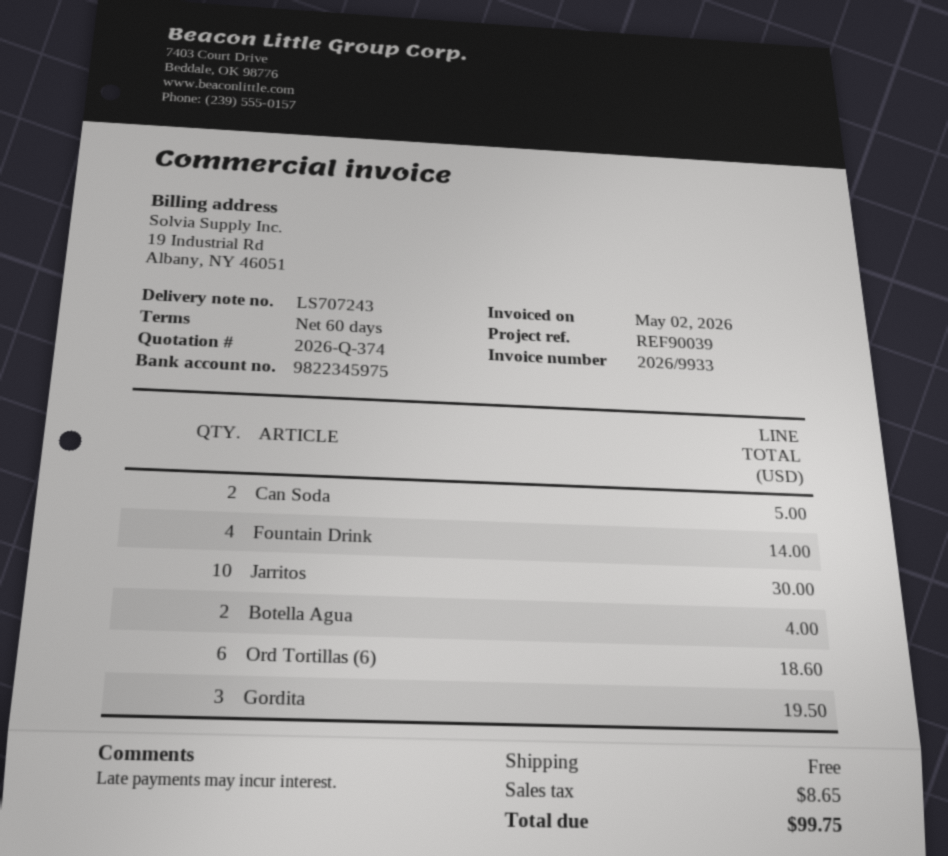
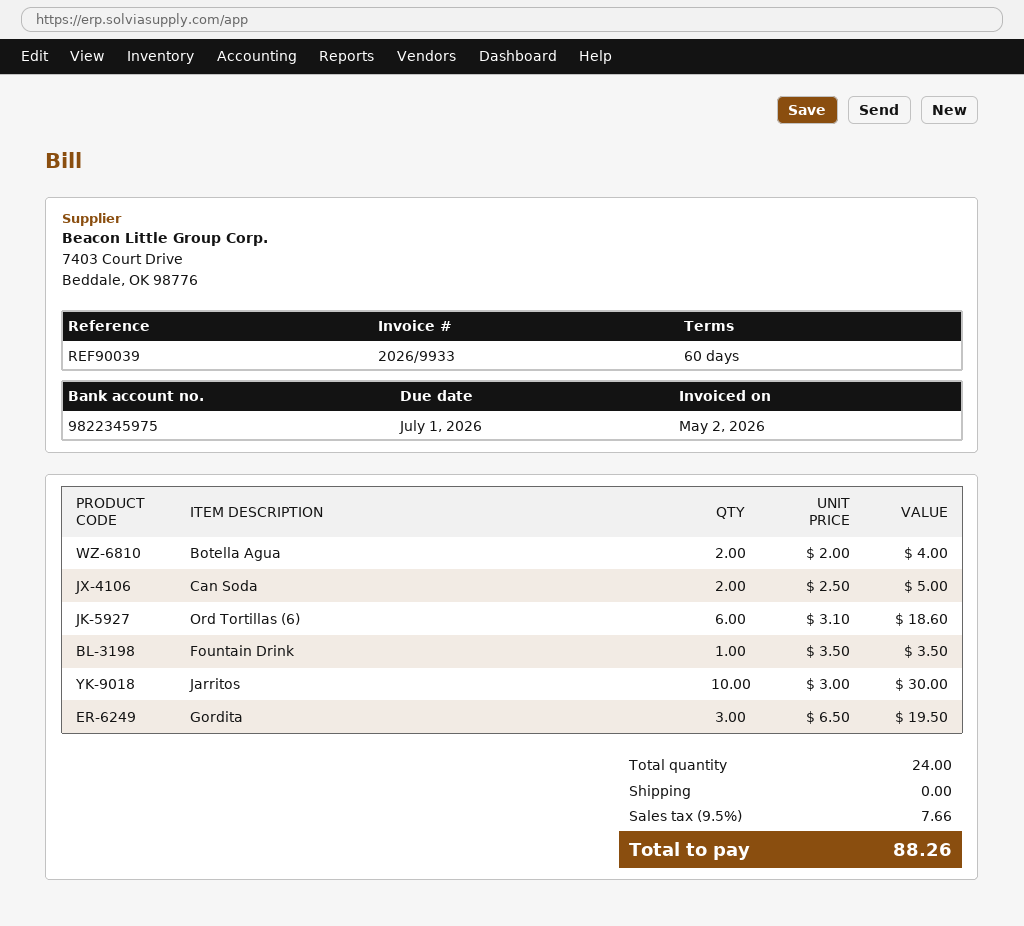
Fountain Drink: 4 for 14.00 -> 1 for 3.50
tax: 8.65 -> 7.66
total: 99.75 -> 88.26

